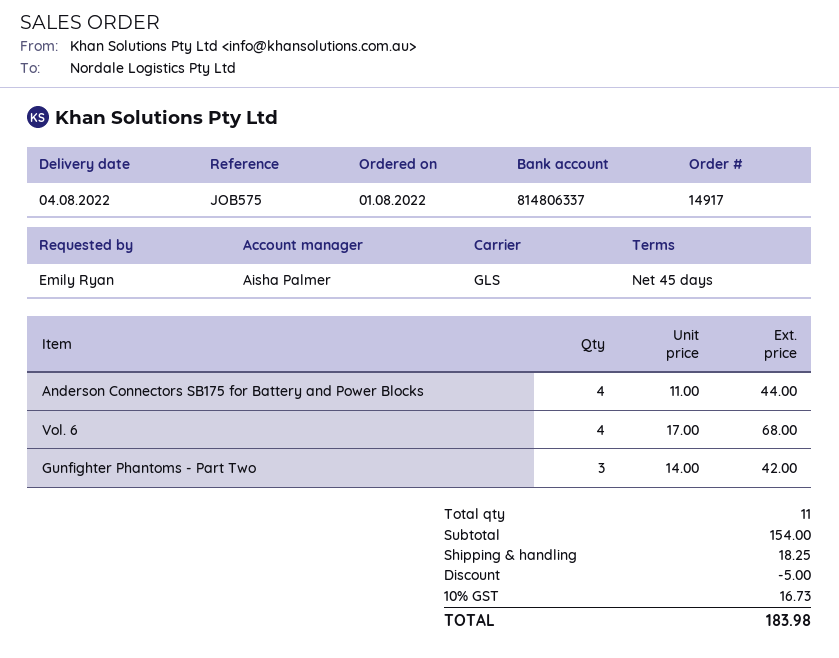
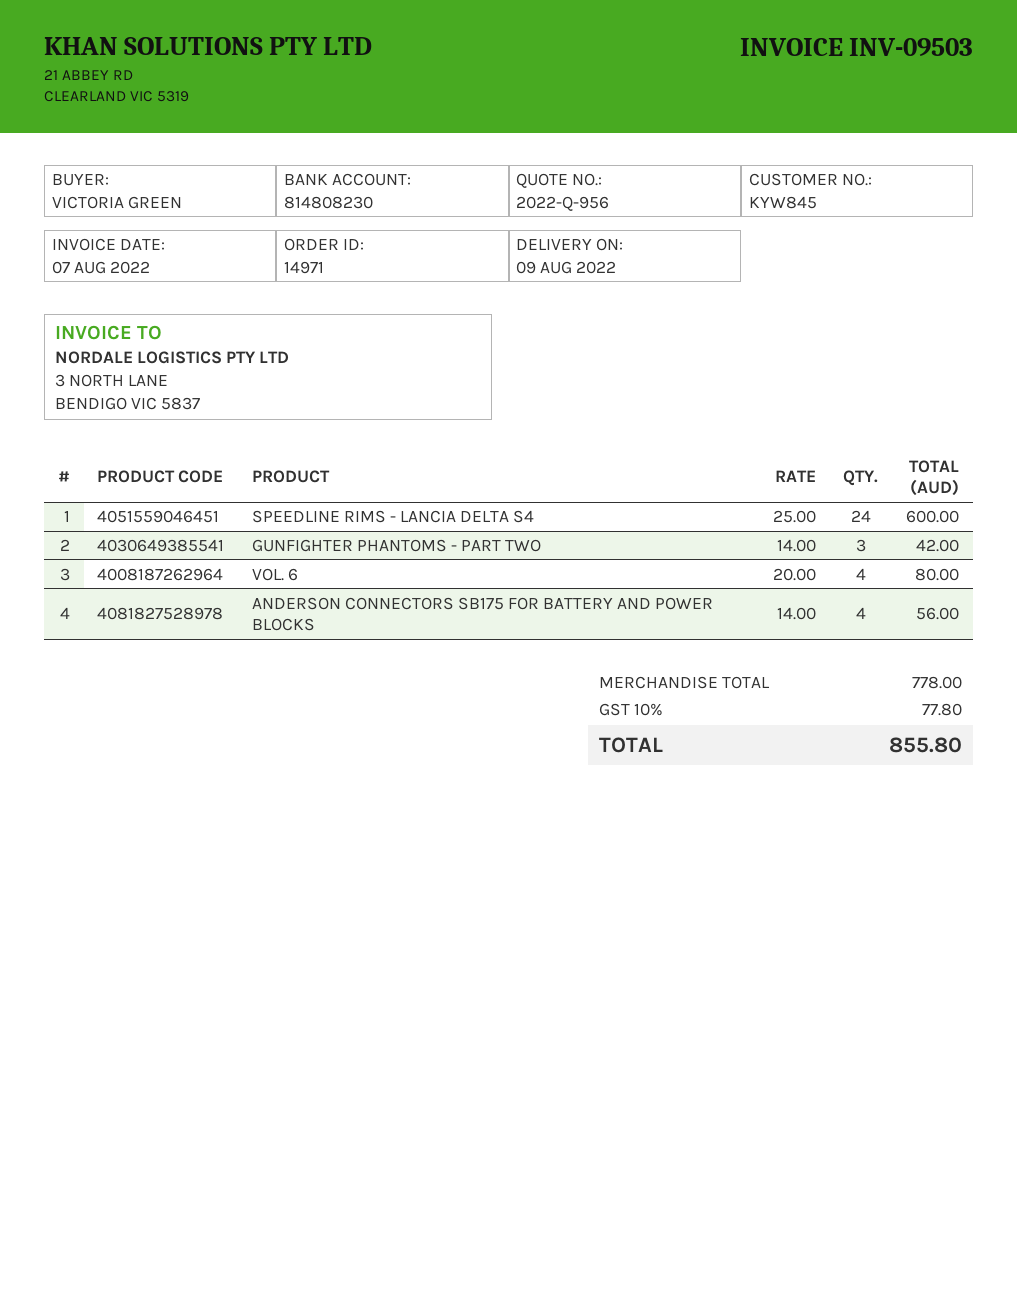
order number: 14917 -> 14971
delivery date: 2022-08-04 -> 2022-08-09
ordered by: Emily Ryan -> VICTORIA GREEN
bank account: 814806337 -> 814808230
Anderson Connectors SB175 for Battery and Power Blocks: 4 x 11.00 = 44.00 -> 4 x 14.00 = 56.00
Vol. 6: 4 x 17.00 = 68.00 -> 4 x 20.00 = 80.00
SPEEDLINE RIMS - LANCIA DELTA S4: none -> 24 x 25.00 = 600.00
subtotal: 154.00 -> 778.00
discount: 5.00 -> none
shipping: 18.25 -> none
tax: 10% = 16.73 -> 10% = 77.80
total: 183.98 -> 855.80

